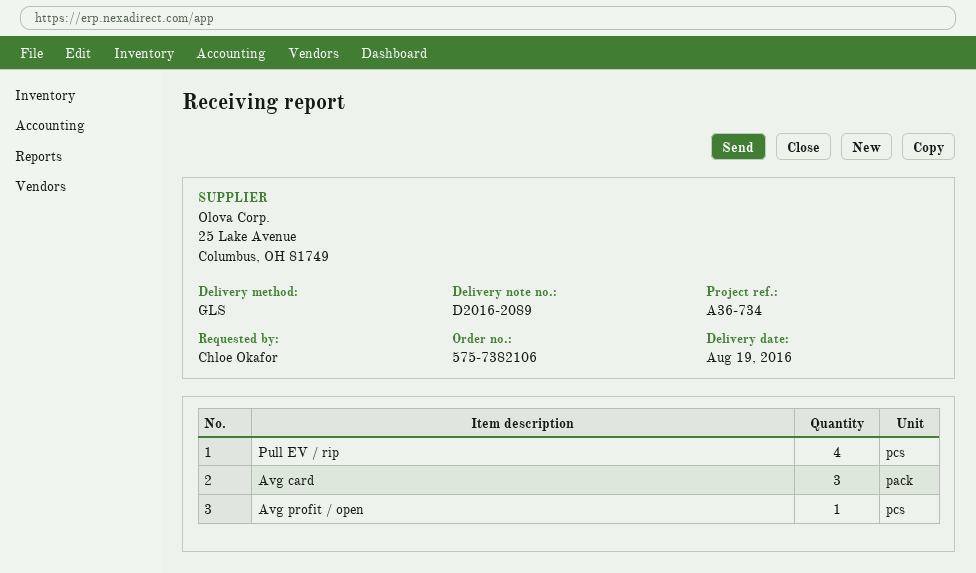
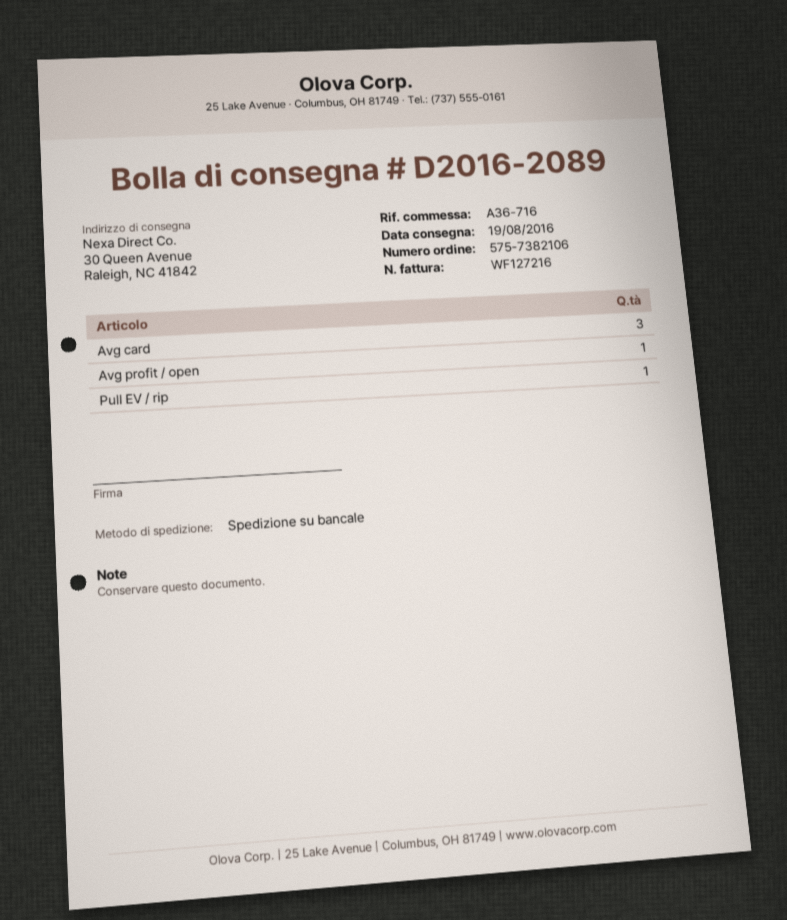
reference: A36-734 -> A36-716
shipping method: GLS -> pallet freight
Pull EV / rip: 4 -> 1

